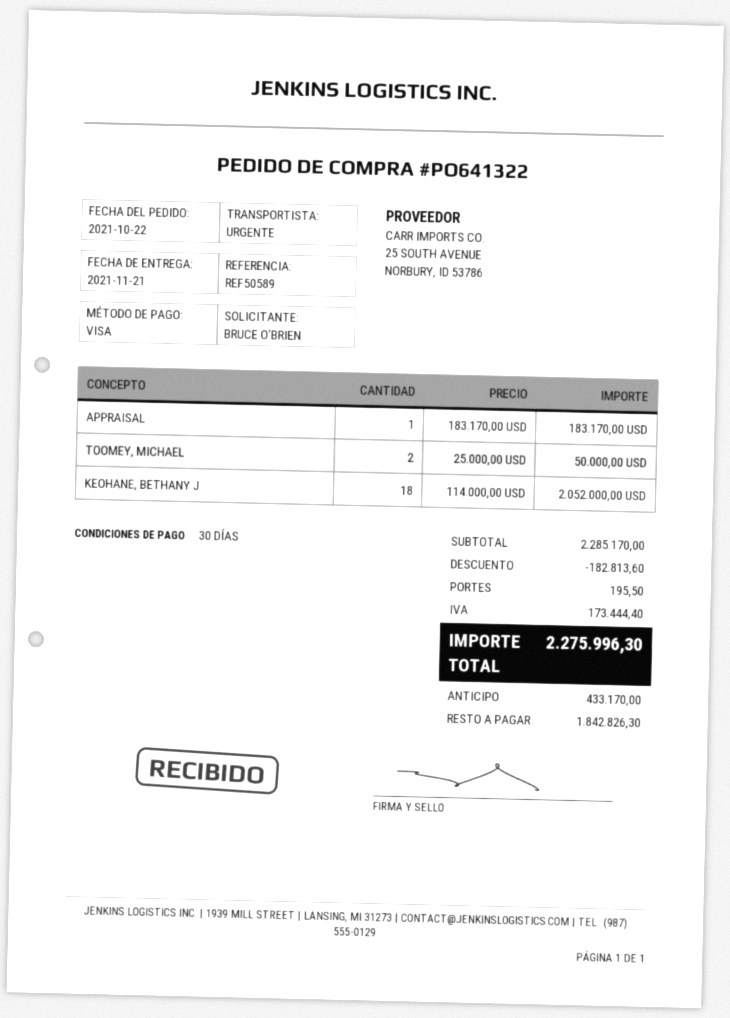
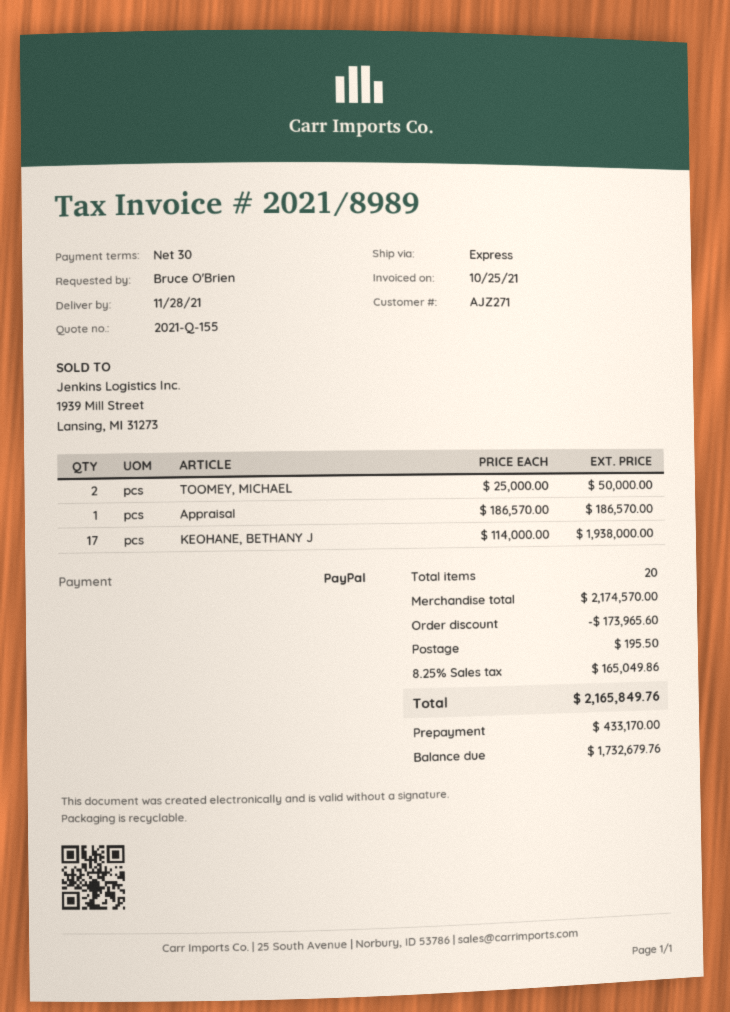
delivery date: 2021-11-21 -> 2021-11-28
payment method: Visa -> PayPal
APPRAISAL: 1 x 183170.00 = 183170.00 -> 1 x 186570.00 = 186570.00
KEOHANE, BETHANY J: 18 x 114000.00 = 2052000.00 -> 17 x 114000.00 = 1938000.00
subtotal: 2285170.00 -> 2174570.00
discount: 182813.60 -> 173965.60
tax: 173444.40 -> 165049.86
total: 2275996.30 -> 2165849.76
balance: 1842826.30 -> 1732679.76

